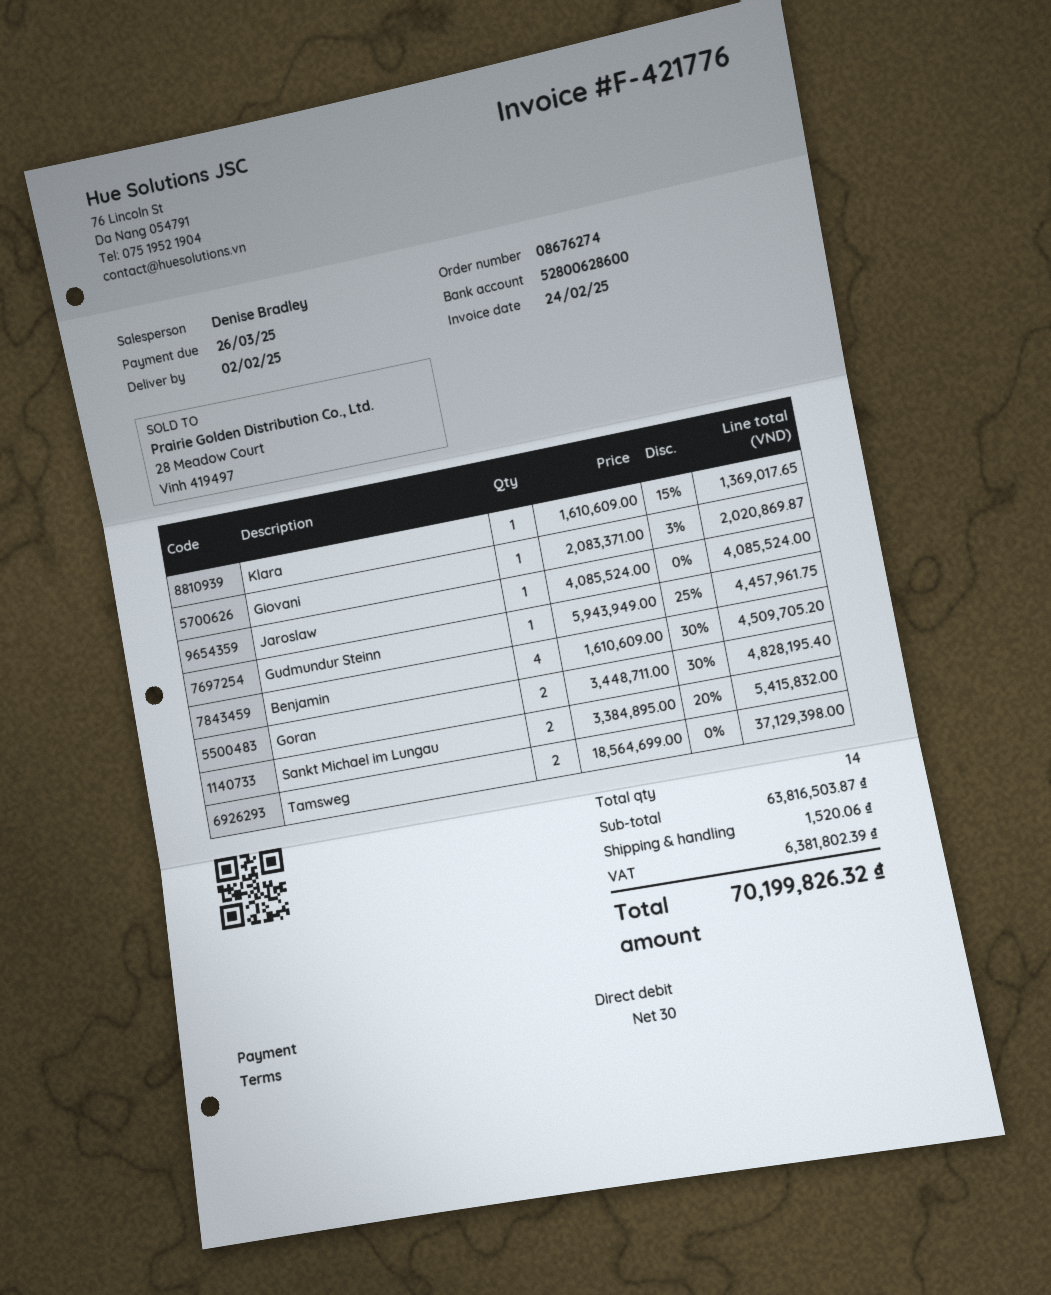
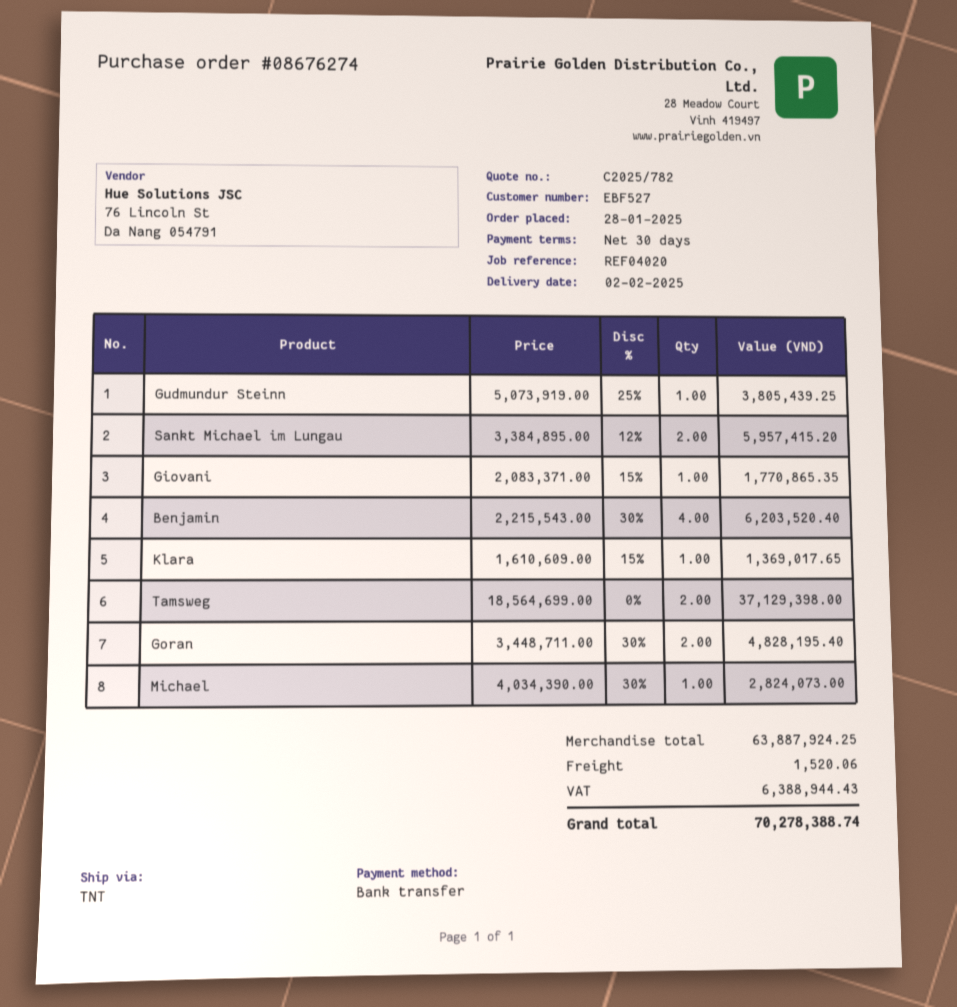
payment method: direct debit -> bank transfer
Giovani: 1 x 2083371.00 - 3% = 2020869.87 -> 1 x 2083371.00 - 15% = 1770865.35
Jaroslaw: 1 x 4085524.00 = 4085524.00 -> none
Gudmundur Steinn: 1 x 5943949.00 - 25% = 4457961.75 -> 1 x 5073919.00 - 25% = 3805439.25
Benjamin: 4 x 1610609.00 - 30% = 4509705.20 -> 4 x 2215543.00 - 30% = 6203520.40
Sankt Michael im Lungau: 2 x 3384895.00 - 20% = 5415832.00 -> 2 x 3384895.00 - 12% = 5957415.20
Michael: none -> 1 x 4034390.00 - 30% = 2824073.00
subtotal: 63816503.87 -> 63887924.25
tax: 6381802.39 -> 6388944.43
total: 70199826.32 -> 70278388.74

